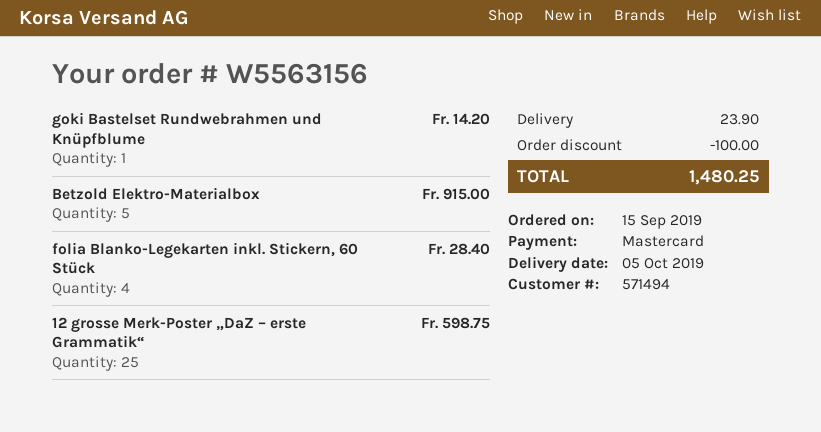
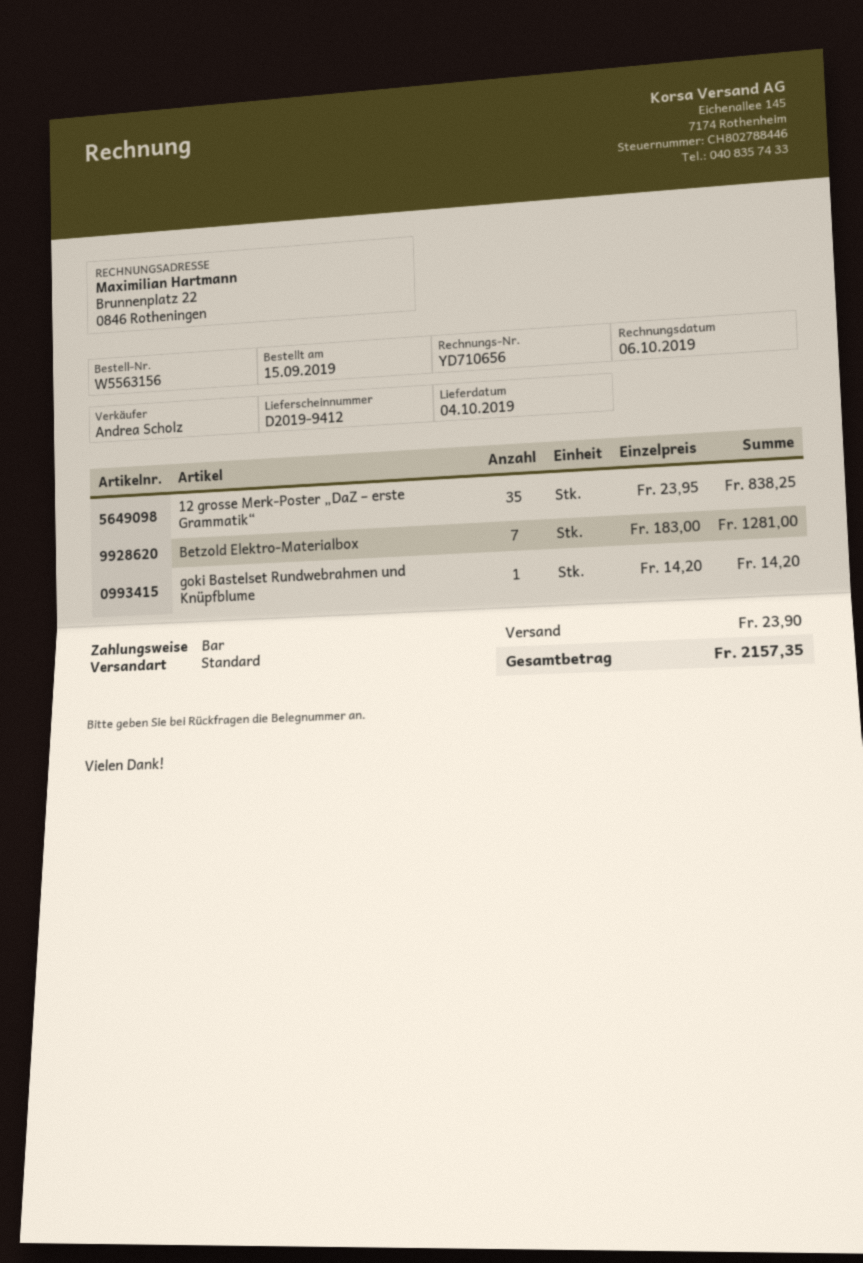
delivery date: 2019-10-05 -> 2019-10-04
payment method: Mastercard -> cash
Betzold Elektro-Materialbox: 5 for 915.00 -> 7 for 1281.00
folia Blanko-Legekarten inkl. Stickern, 60 Stück: 4 for 28.40 -> none
12 grosse Merk-Poster „DaZ – erste Grammatik“: 25 for 598.75 -> 35 for 838.25
discount: 100.00 -> none
total: 1480.25 -> 2157.35

